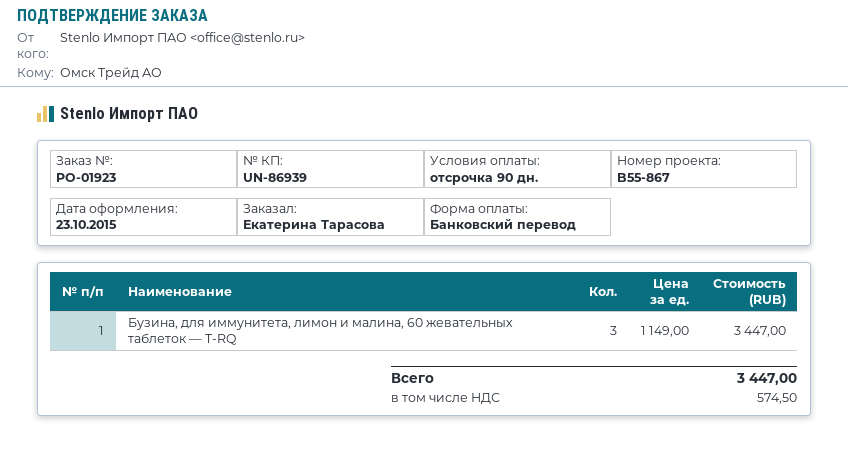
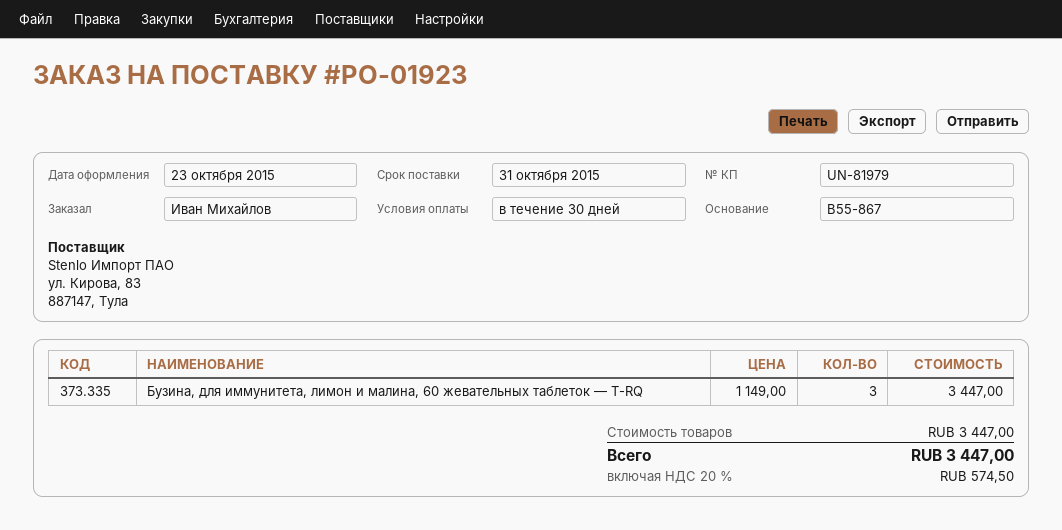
quote number: UN-86939 -> UN-81979
payment terms: 90 days -> 30 days
ordered by: Екатерина Тарасова -> Иван Михайлов

